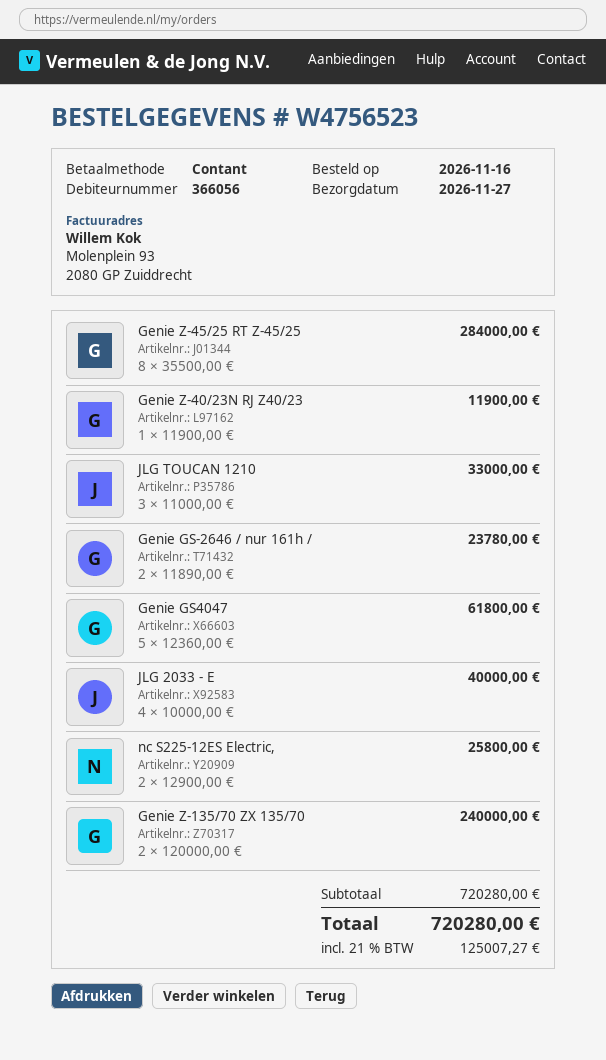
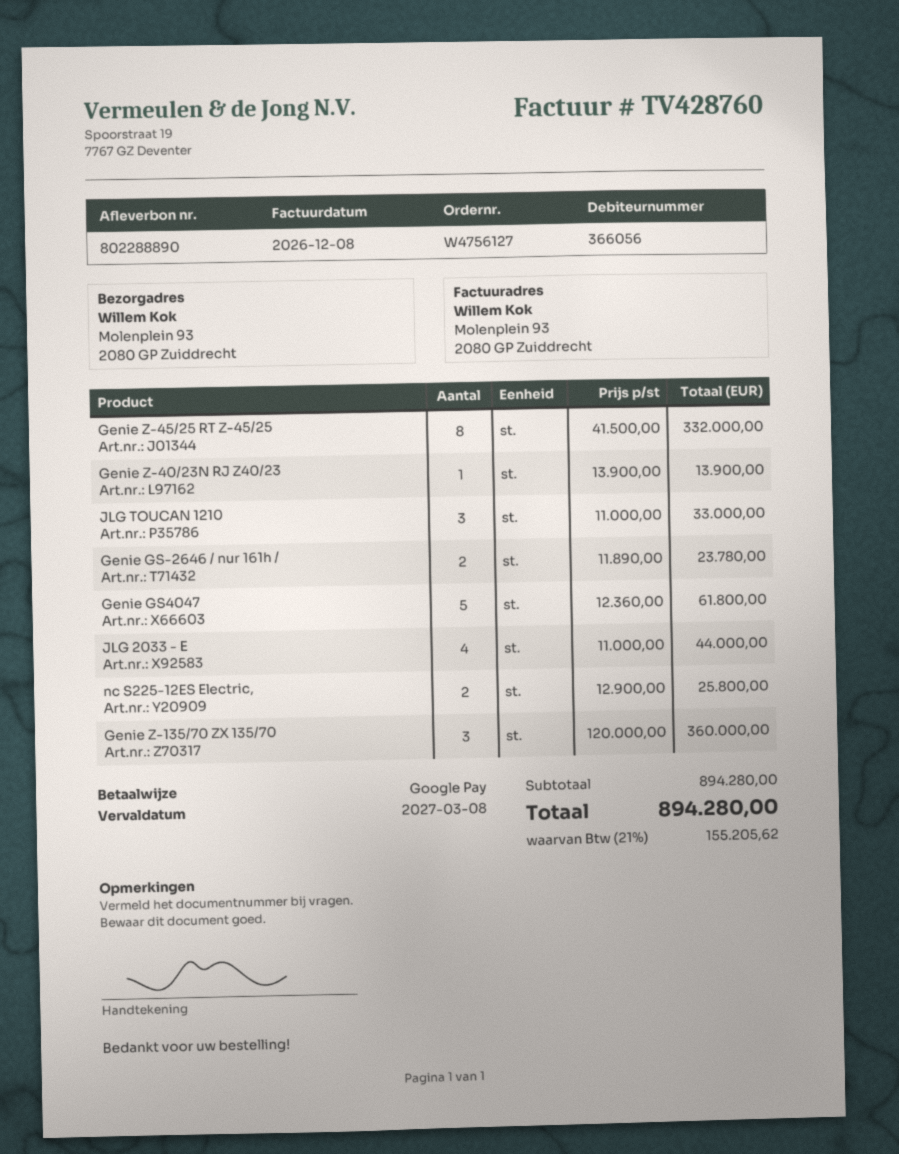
order number: W4756523 -> W4756127
payment method: cash -> Google Pay
Genie Z-45/25 RT Z-45/25: 8 x 35500.00 = 284000.00 -> 8 x 41500.00 = 332000.00
Genie Z-40/23N RJ Z40/23: 1 x 11900.00 = 11900.00 -> 1 x 13900.00 = 13900.00
JLG 2033 - E: 4 x 10000.00 = 40000.00 -> 4 x 11000.00 = 44000.00
Genie Z-135/70 ZX 135/70: 2 x 120000.00 = 240000.00 -> 3 x 120000.00 = 360000.00
subtotal: 720280.00 -> 894280.00
tax: 21% = 125007.27 -> 21% = 155205.62
total: 720280.00 -> 894280.00

